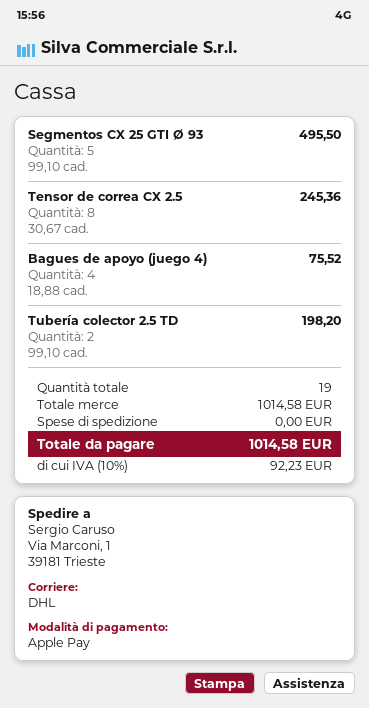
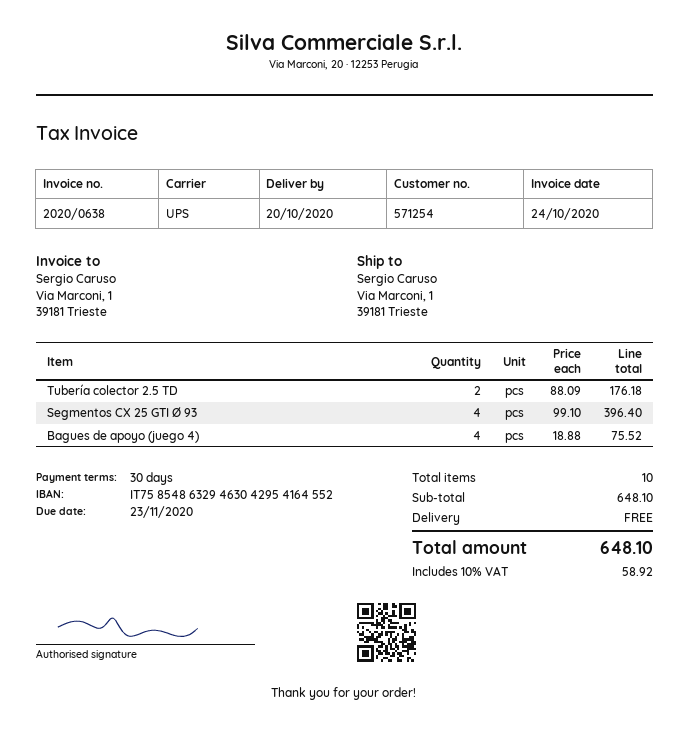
shipping method: DHL -> UPS
Segmentos CX 25 GTI Ø 93: 5 x 99.10 = 495.50 -> 4 x 99.10 = 396.40
Tensor de correa CX 2.5: 8 x 30.67 = 245.36 -> none
Tubería colector 2.5 TD: 2 x 99.10 = 198.20 -> 2 x 88.09 = 176.18
total quantity: 19 -> 10
subtotal: 1014.58 -> 648.10
tax: 10% = 92.23 -> 10% = 58.92
total: 1014.58 -> 648.10

